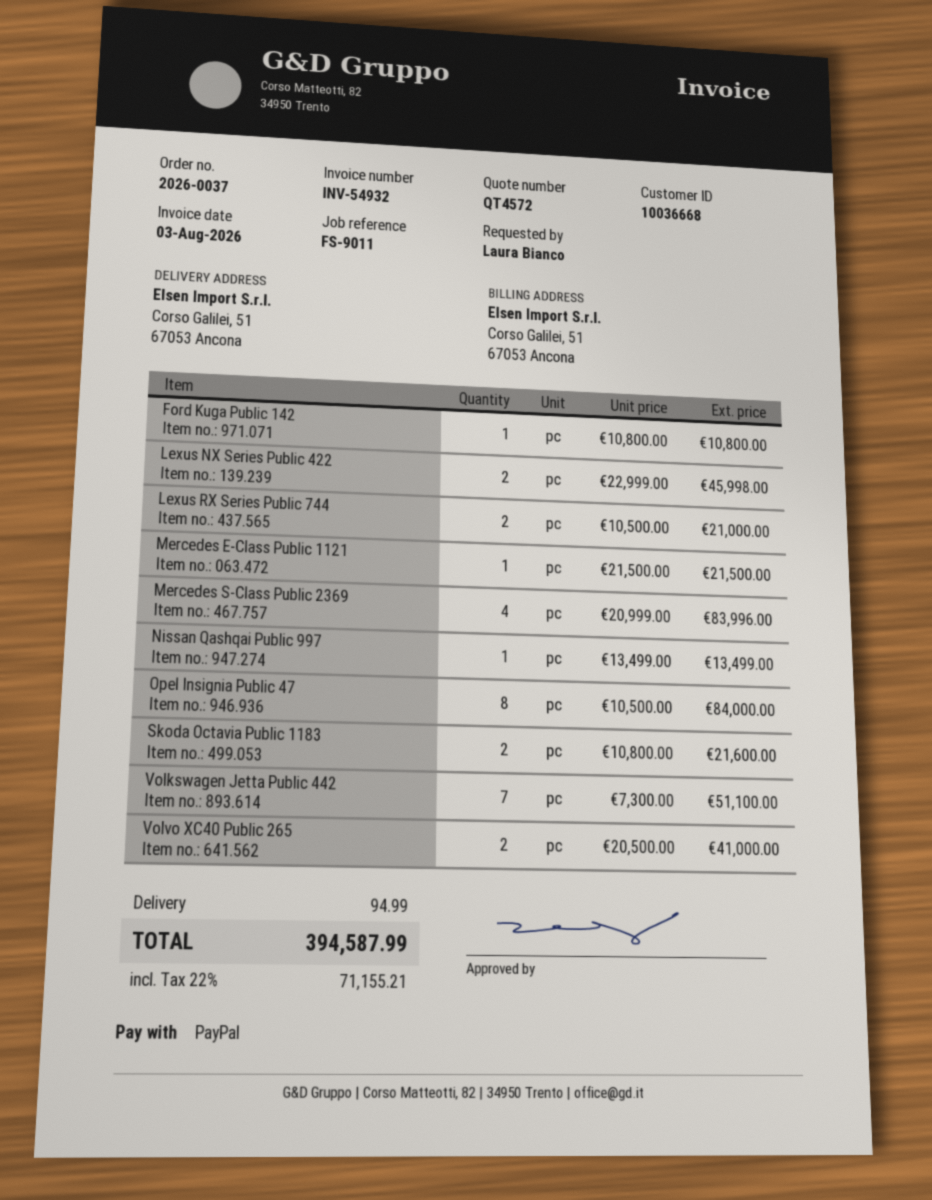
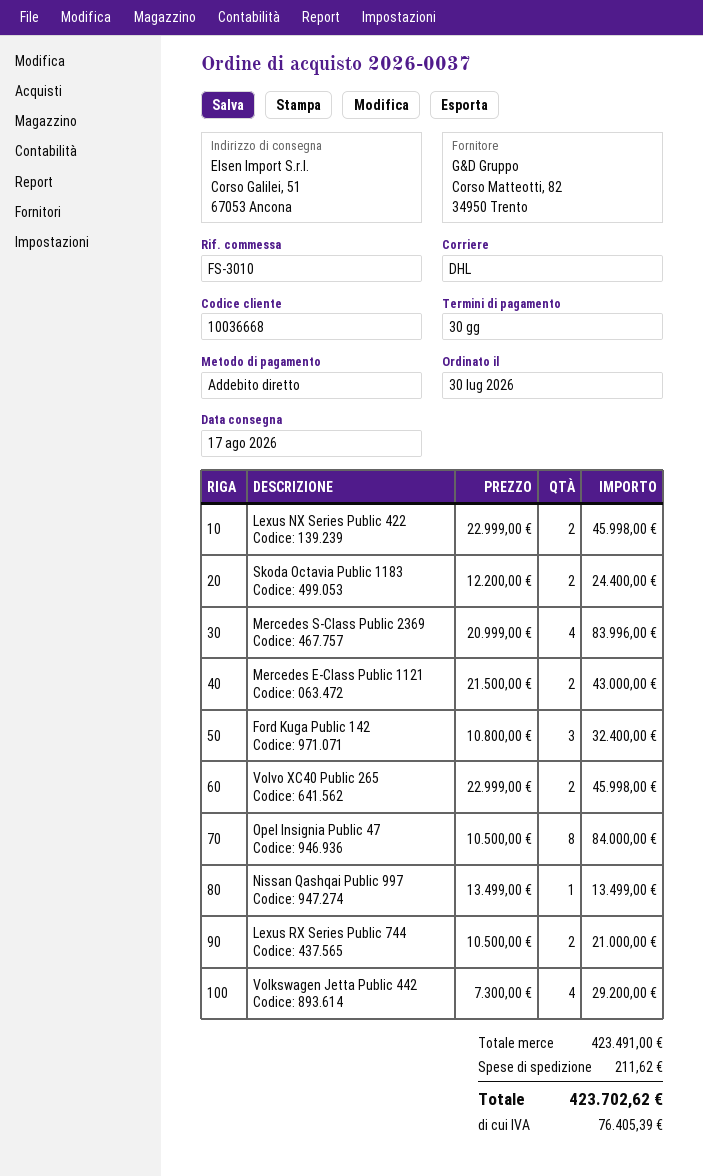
reference: FS-9011 -> FS-3010
payment method: PayPal -> direct debit
Ford Kuga Public 142: 1 x 10800.00 = 10800.00 -> 3 x 10800.00 = 32400.00
Mercedes E-Class Public 1121: 1 x 21500.00 = 21500.00 -> 2 x 21500.00 = 43000.00
Skoda Octavia Public 1183: 2 x 10800.00 = 21600.00 -> 2 x 12200.00 = 24400.00
Volkswagen Jetta Public 442: 7 x 7300.00 = 51100.00 -> 4 x 7300.00 = 29200.00
Volvo XC40 Public 265: 2 x 20500.00 = 41000.00 -> 2 x 22999.00 = 45998.00
shipping: 94.99 -> 211.62
tax: 71155.21 -> 76405.39
total: 394587.99 -> 423702.62

